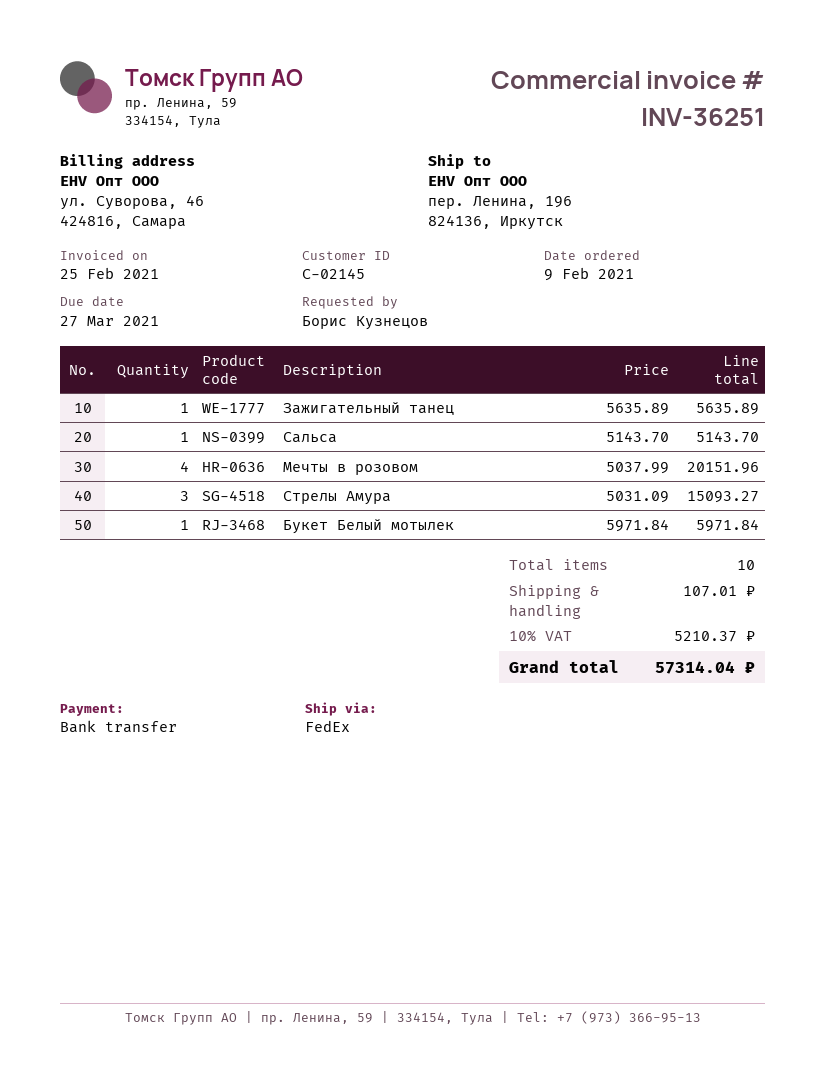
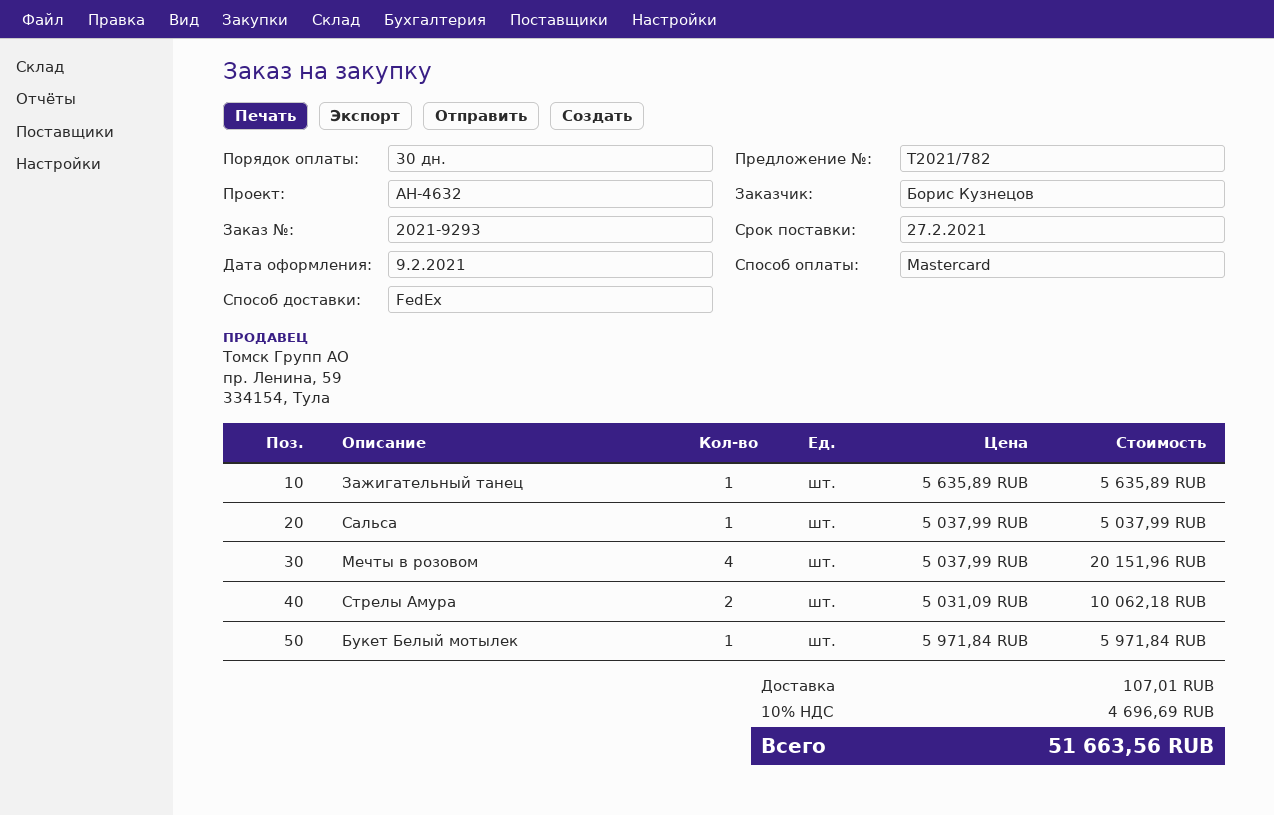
payment method: bank transfer -> Mastercard
Сальса: 1 x 5143.70 = 5143.70 -> 1 x 5037.99 = 5037.99
Стрелы Амура: 3 x 5031.09 = 15093.27 -> 2 x 5031.09 = 10062.18
tax: 10% = 5210.37 -> 10% = 4696.69
total: 57314.04 -> 51663.56

